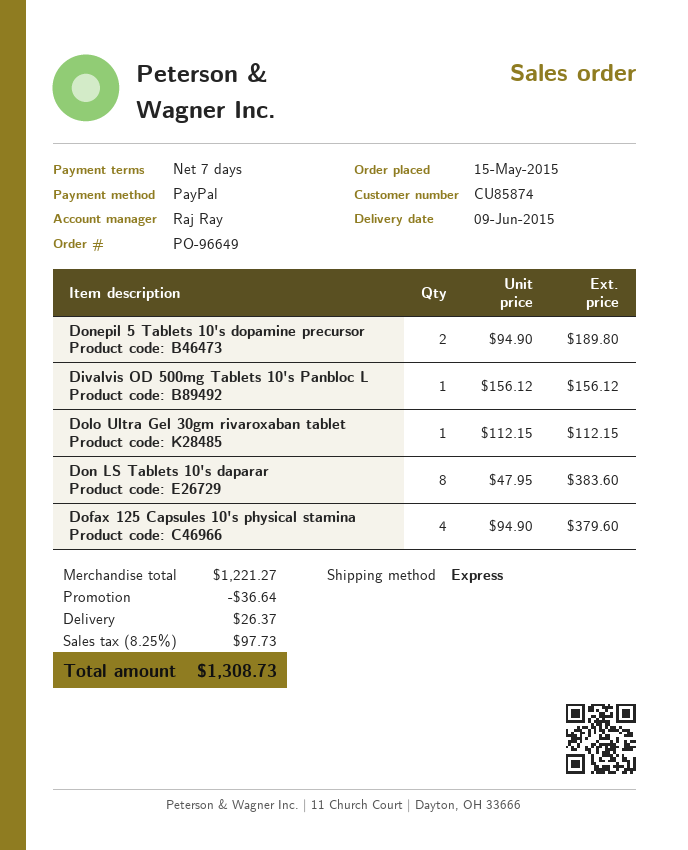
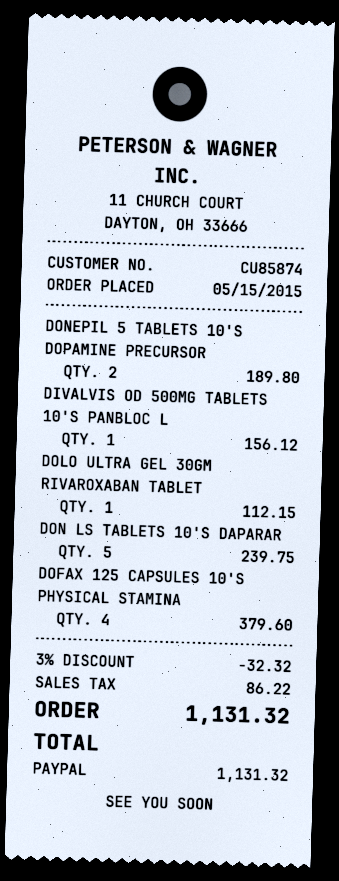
Don LS Tablets 10's daparar: 8 for 383.60 -> 5 for 239.75
discount: 36.64 -> 32.32
shipping: 26.37 -> none
tax: 97.73 -> 86.22
total: 1308.73 -> 1131.32

